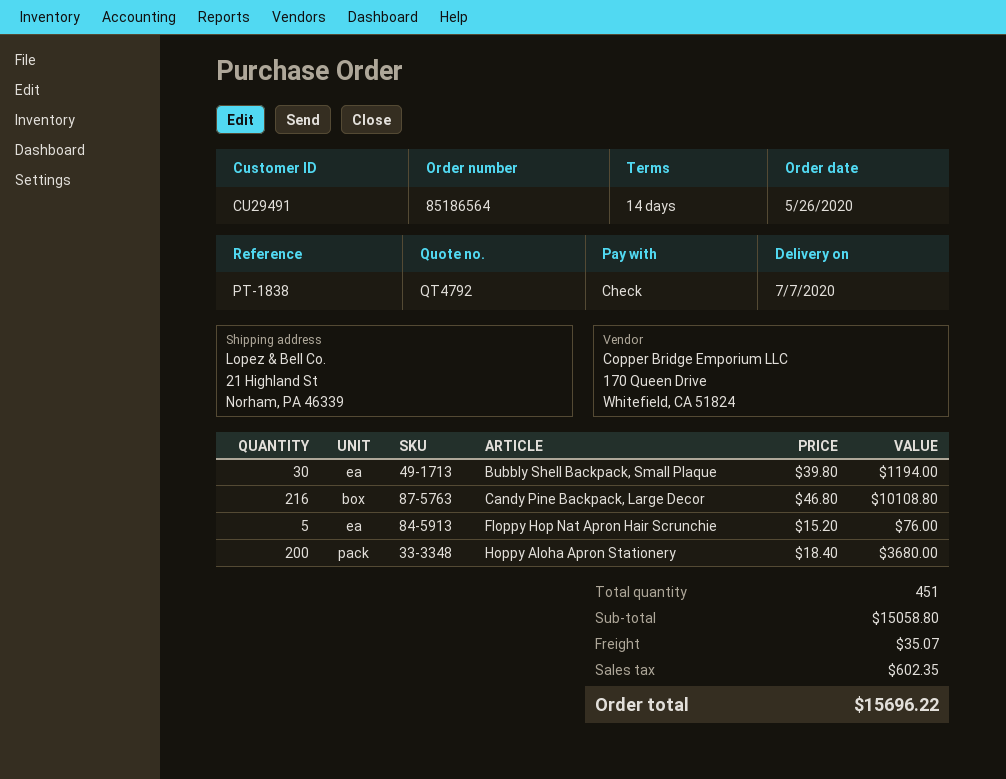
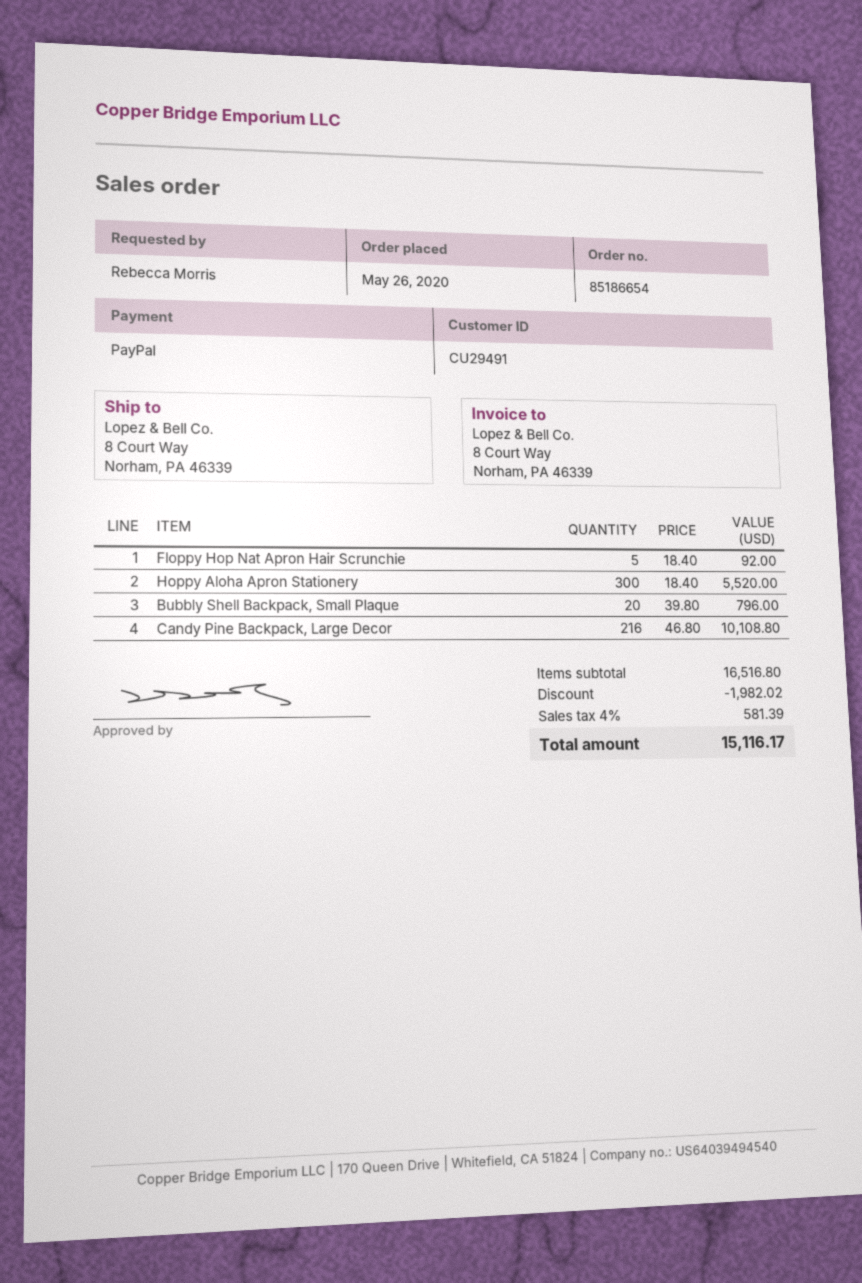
order number: 85186564 -> 85186654
payment method: cheque -> PayPal
ship to: 21 Highland St, Norham, PA 46339 -> 8 Court Way, Norham, PA 46339
Bubbly Shell Backpack, Small Plaque: 30 x 39.80 = 1194.00 -> 20 x 39.80 = 796.00
Floppy Hop Nat Apron Hair Scrunchie: 5 x 15.20 = 76.00 -> 5 x 18.40 = 92.00
Hoppy Aloha Apron Stationery: 200 x 18.40 = 3680.00 -> 300 x 18.40 = 5520.00
subtotal: 15058.80 -> 16516.80
discount: none -> 1982.02
shipping: 35.07 -> none
tax: 602.35 -> 581.39
total: 15696.22 -> 15116.17

